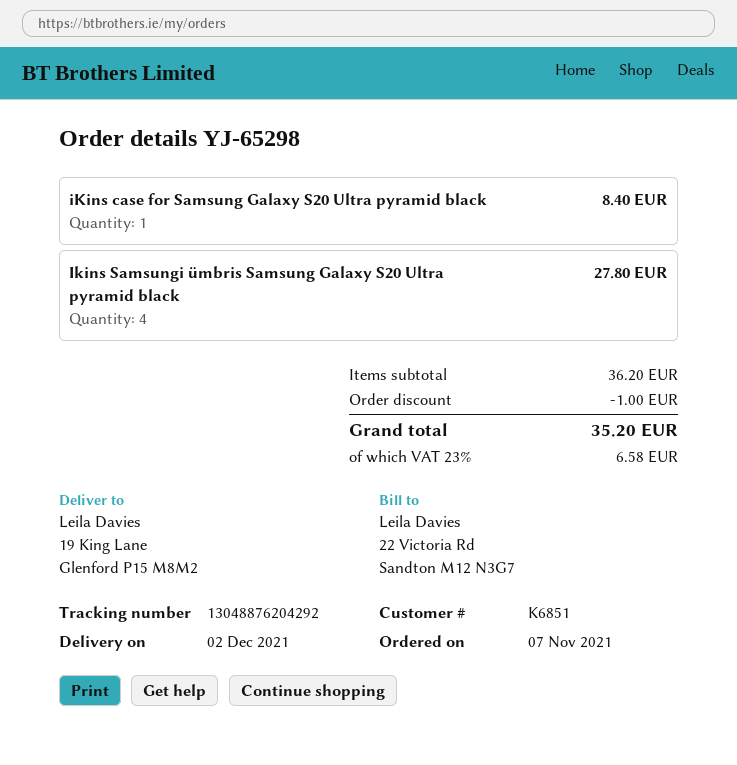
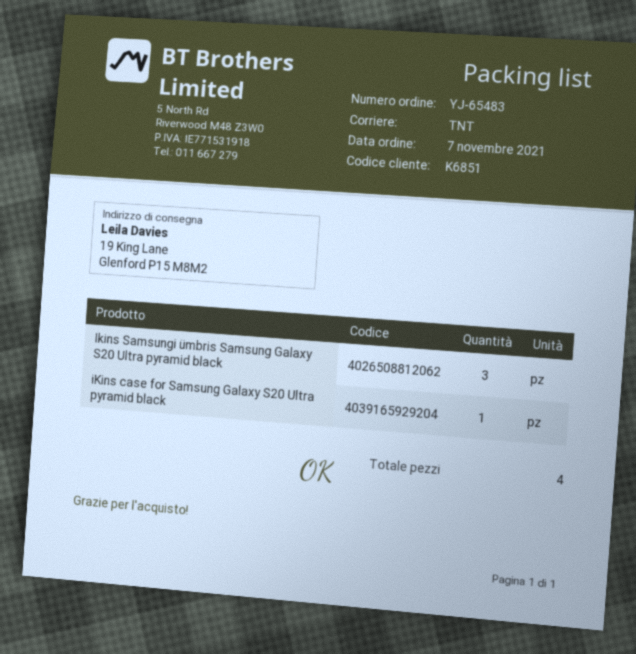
order number: YJ-65298 -> YJ-65483
Ikins Samsungi ümbris Samsung Galaxy S20 Ultra pyramid black: 4 -> 3

